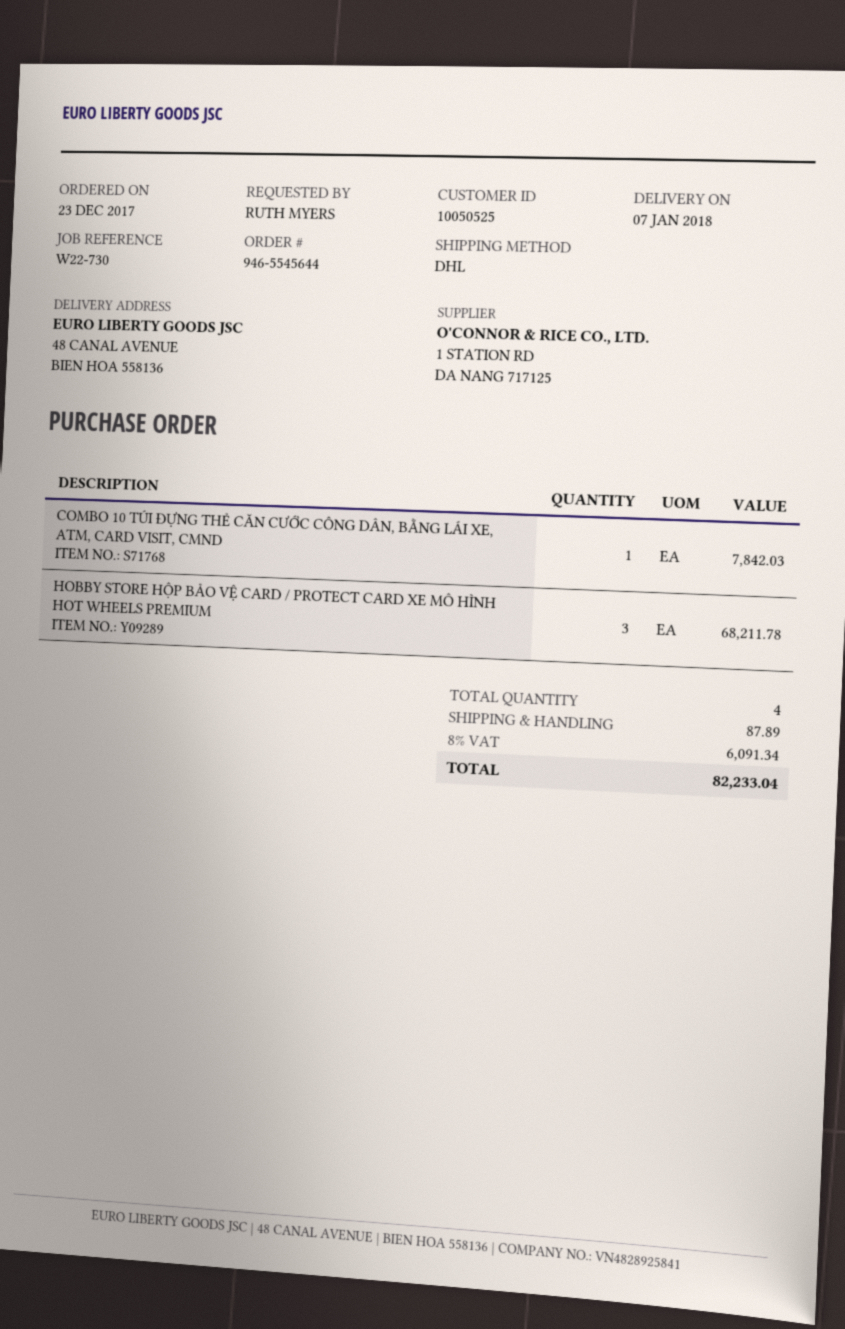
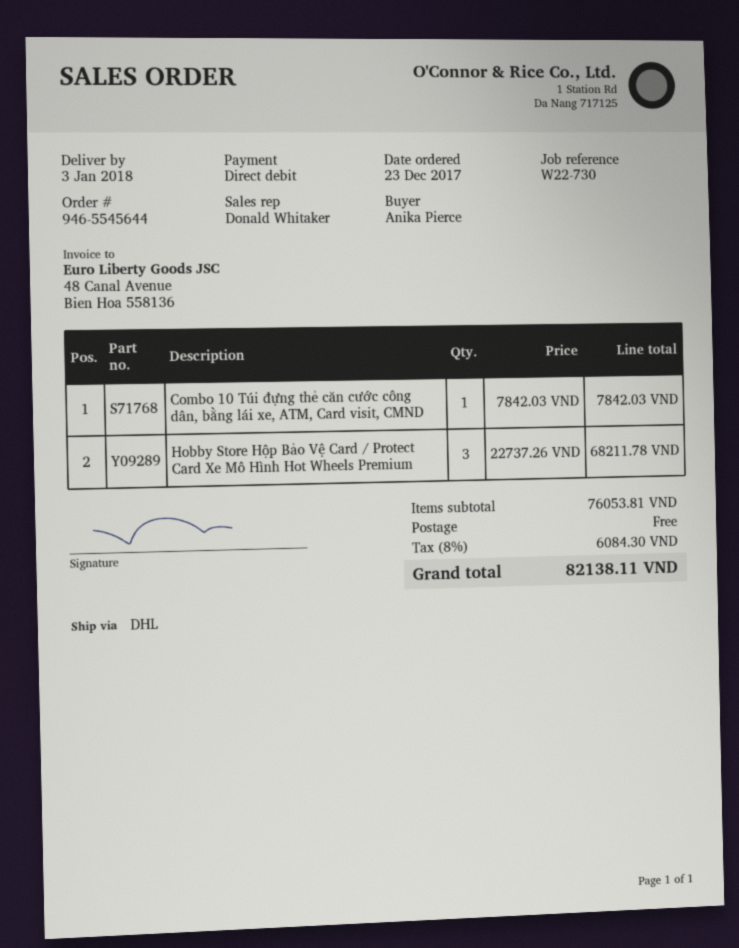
delivery date: 2018-01-07 -> 2018-01-03
ordered by: RUTH MYERS -> Anika Pierce
shipping: 87.89 -> 0.00
tax: 8% = 6091.34 -> 8% = 6084.30
total: 82233.04 -> 82138.11

